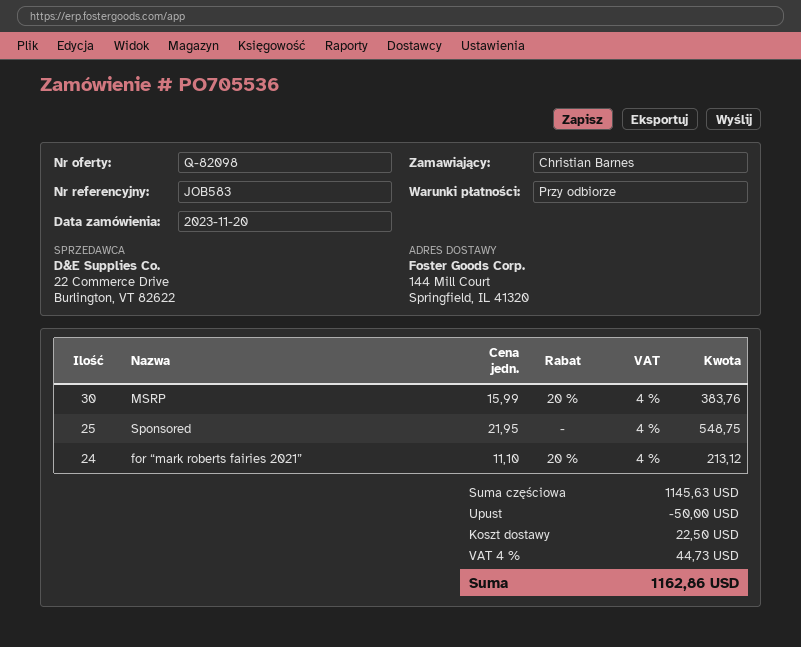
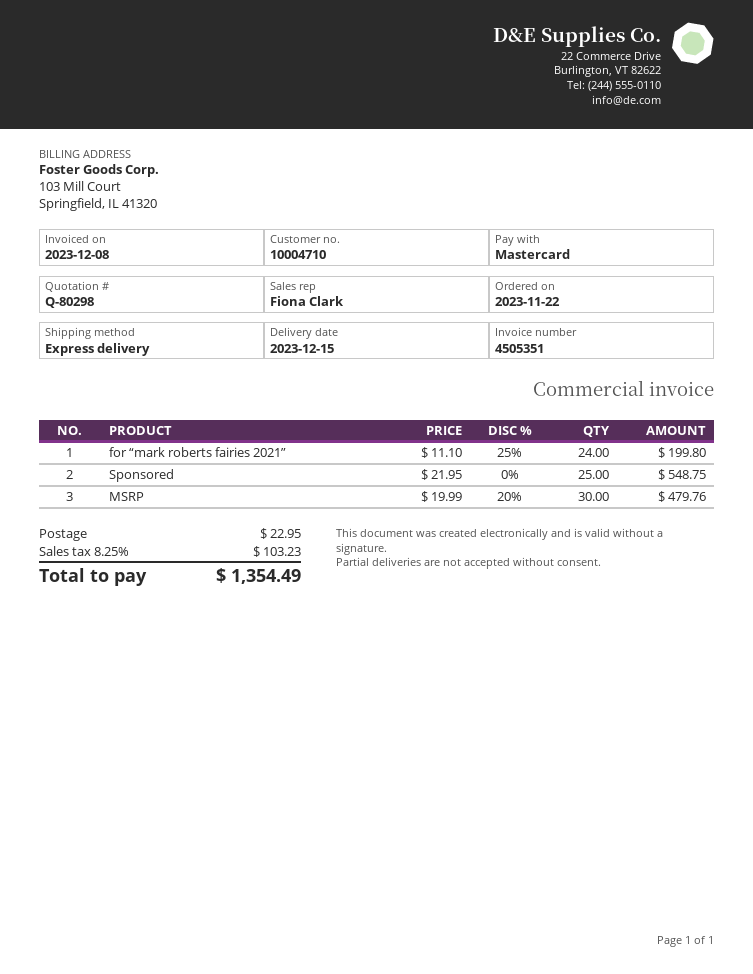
quote number: Q-82098 -> Q-80298
order date: 2023-11-20 -> 2023-11-22
MSRP: 30 x 15.99 - 20% = 383.76 -> 30 x 19.99 - 20% = 479.76
for “mark roberts fairies 2021”: 24 x 11.10 - 20% = 213.12 -> 24 x 11.10 - 25% = 199.80
discount: 50.00 -> none
shipping: 22.50 -> 22.95
tax: 4% = 44.73 -> 8.25% = 103.23
total: 1162.86 -> 1354.49

